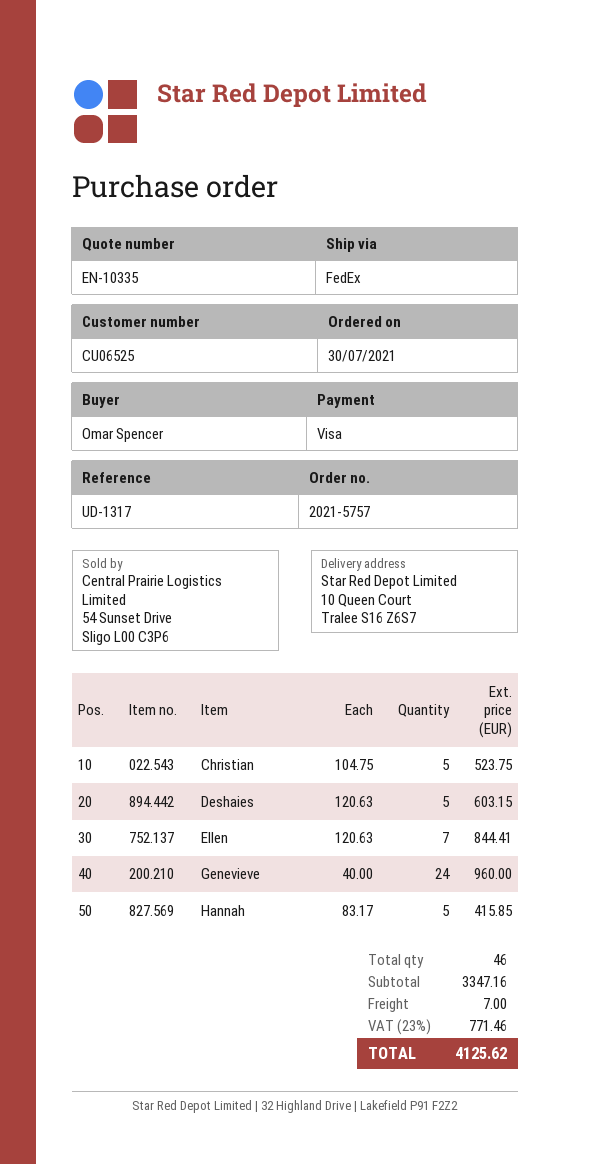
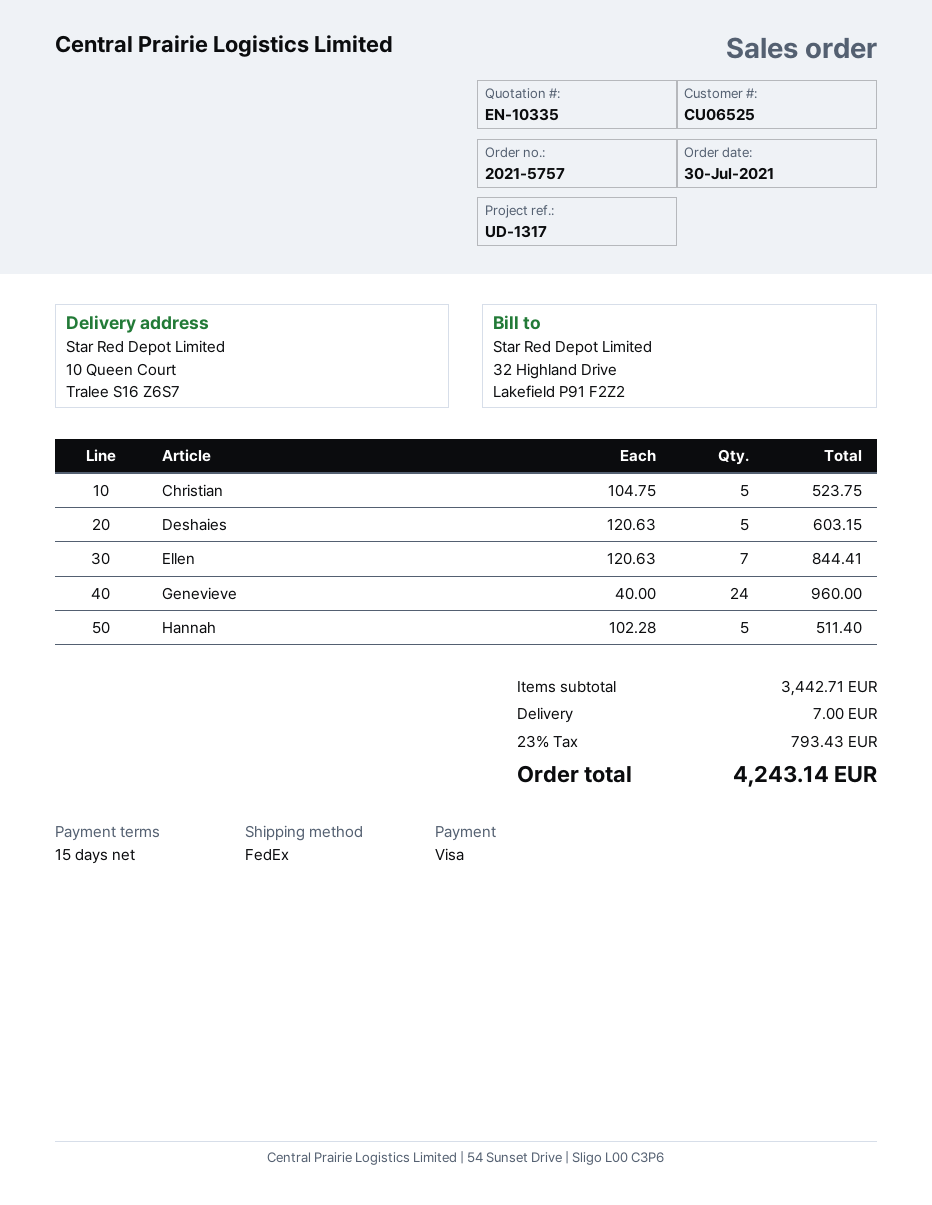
Hannah: 5 x 83.17 = 415.85 -> 5 x 102.28 = 511.40
subtotal: 3347.16 -> 3442.71
tax: 23% = 771.46 -> 23% = 793.43
total: 4125.62 -> 4243.14

